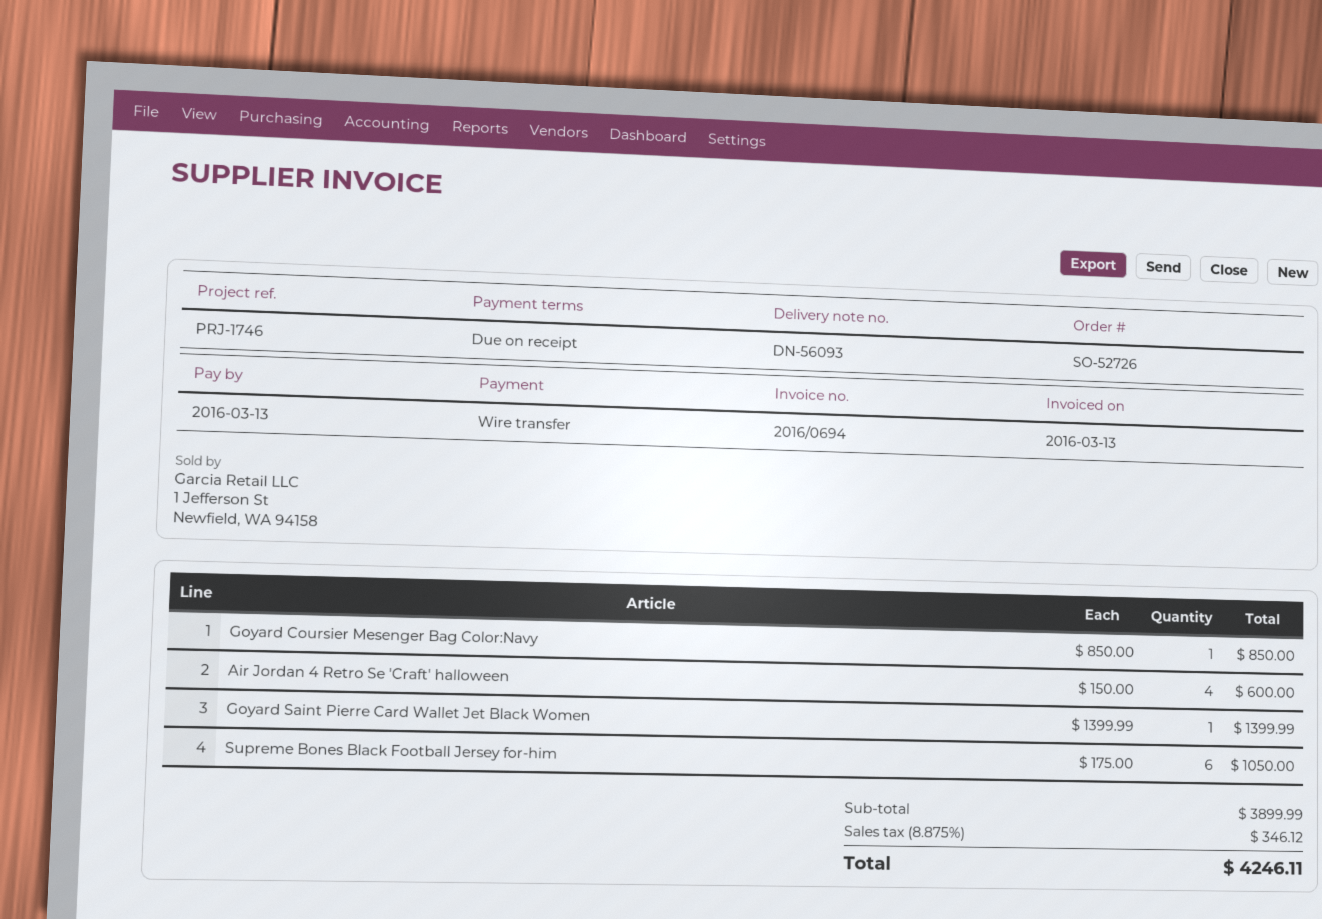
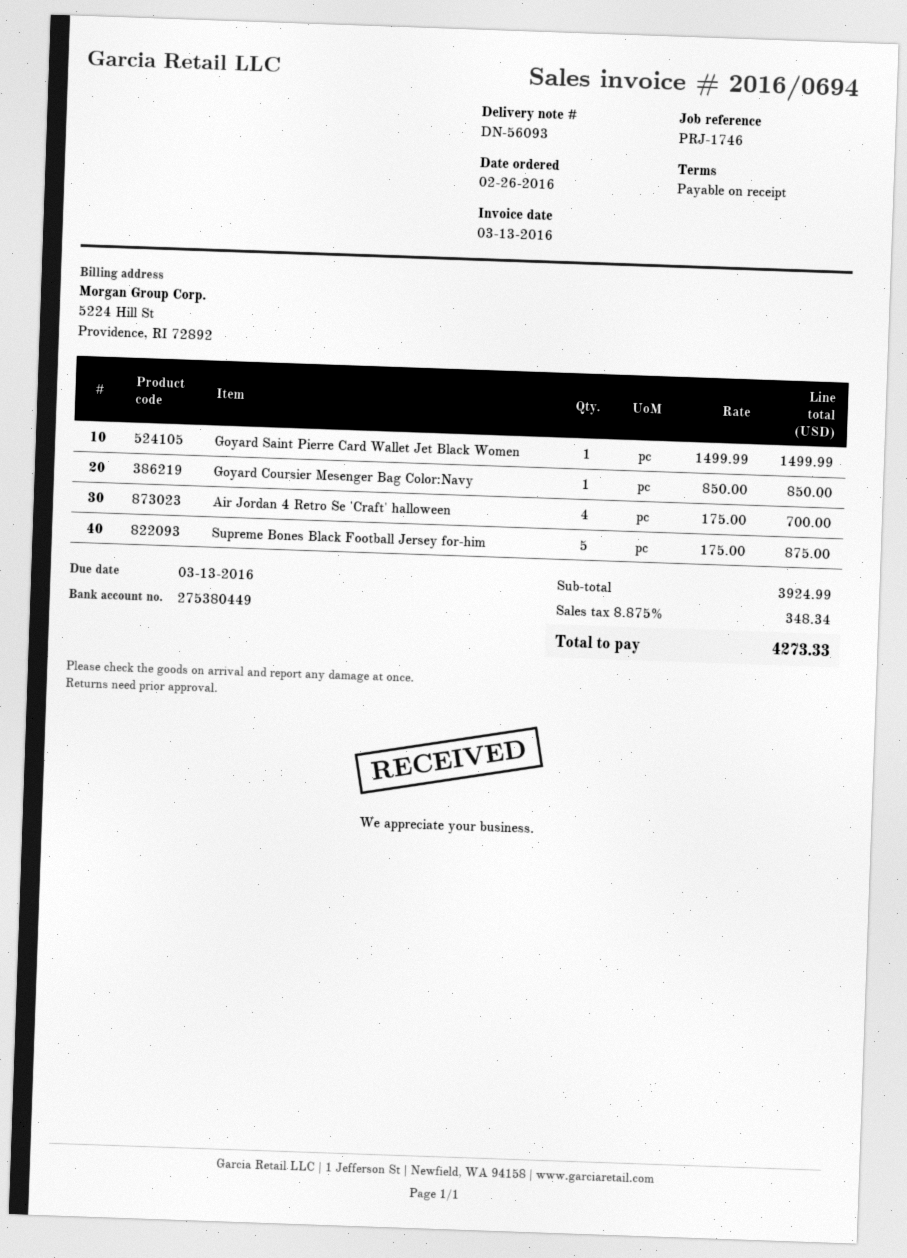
Air Jordan 4 Retro Se 'Craft' halloween: 4 x 150.00 = 600.00 -> 4 x 175.00 = 700.00
Goyard Saint Pierre Card Wallet Jet Black Women: 1 x 1399.99 = 1399.99 -> 1 x 1499.99 = 1499.99
Supreme Bones Black Football Jersey for-him: 6 x 175.00 = 1050.00 -> 5 x 175.00 = 875.00
subtotal: 3899.99 -> 3924.99
tax: 8.875% = 346.12 -> 8.875% = 348.34
total: 4246.11 -> 4273.33

